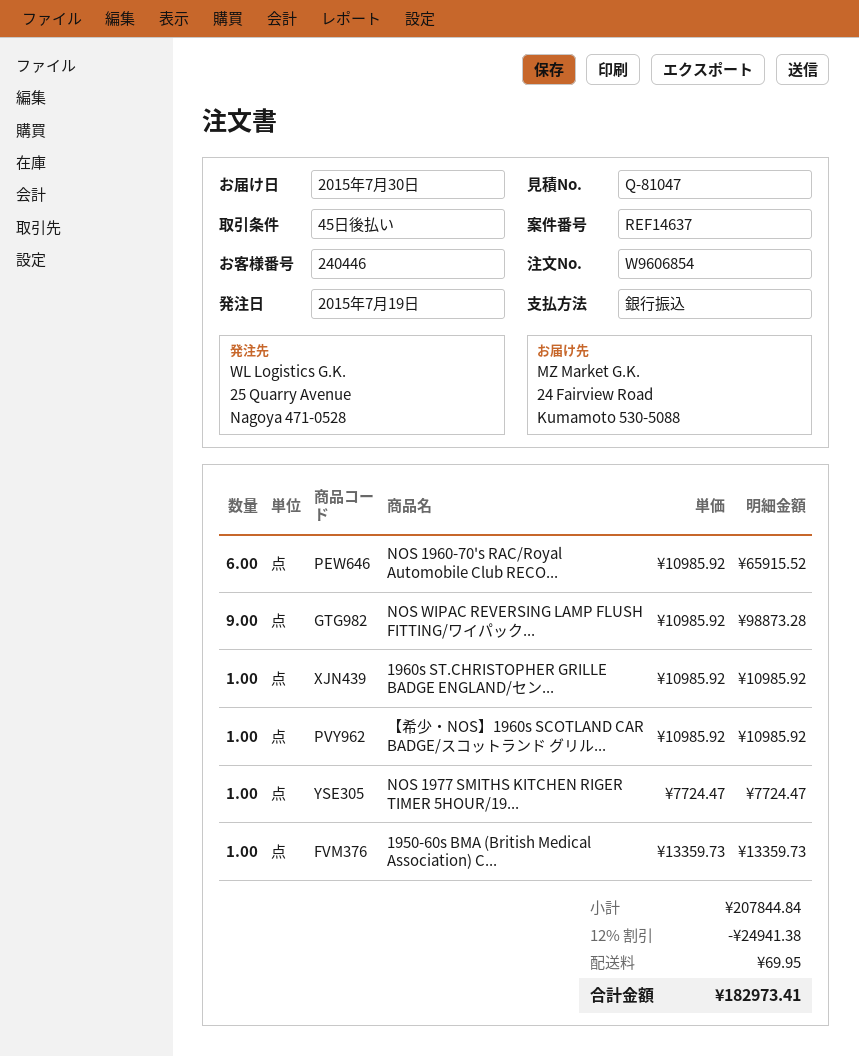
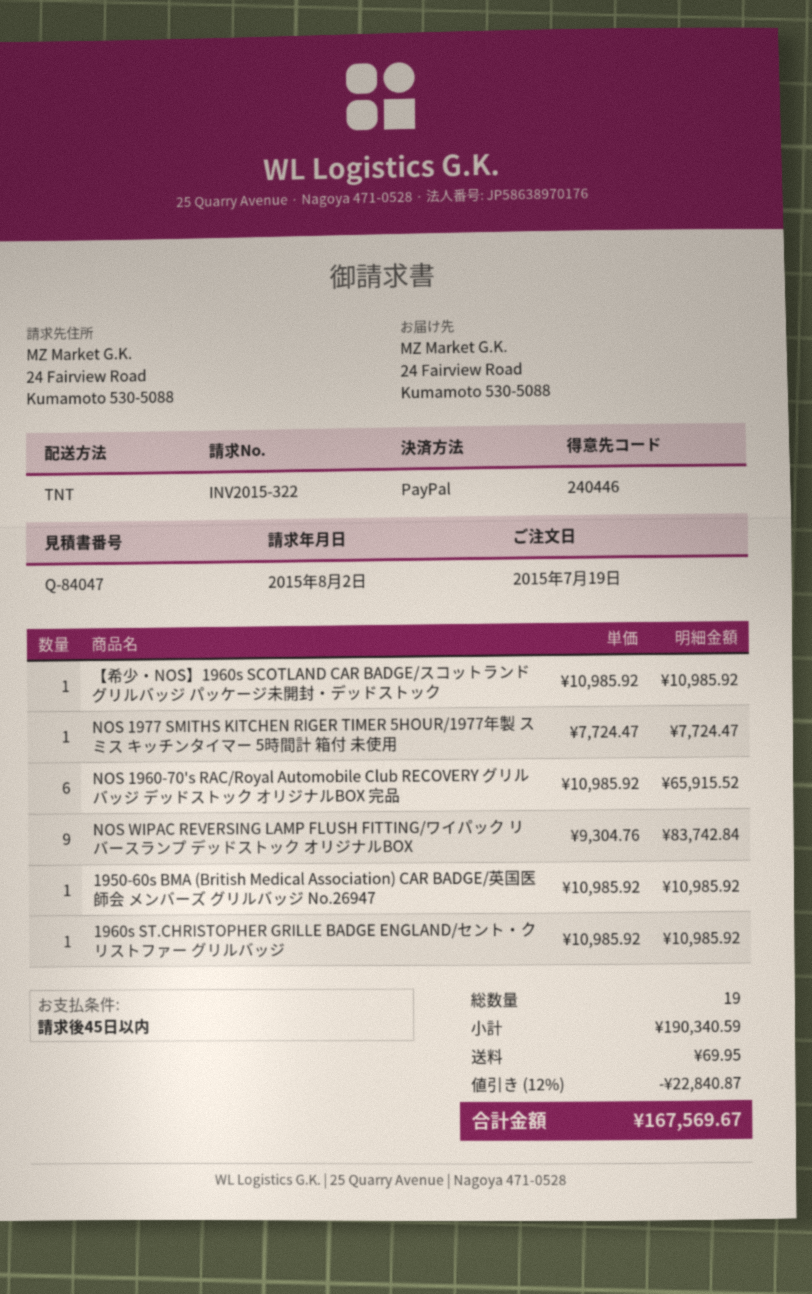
quote number: Q-81047 -> Q-84047
payment method: bank transfer -> PayPal
NOS WIPAC REVERSING LAMP FLUSH FITTING/ワイパック...: 9 x 10985.92 = 98873.28 -> 9 x 9304.76 = 83742.84
1950-60s BMA (British Medical Association) C...: 1 x 13359.73 = 13359.73 -> 1 x 10985.92 = 10985.92
subtotal: 207844.84 -> 190340.59
discount: 12% = 24941.38 -> 12% = 22840.87
total: 182973.41 -> 167569.67

